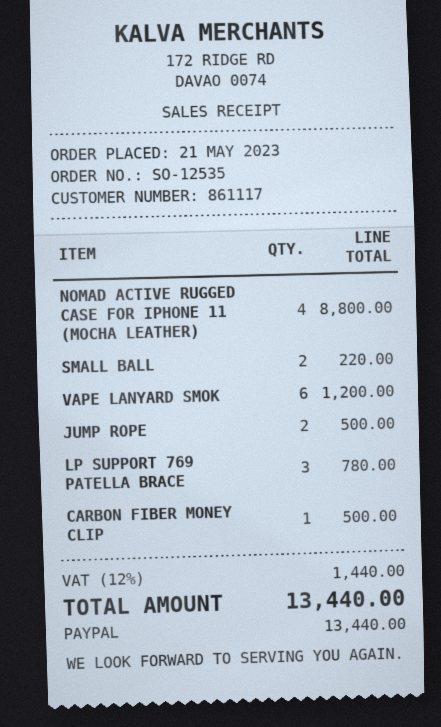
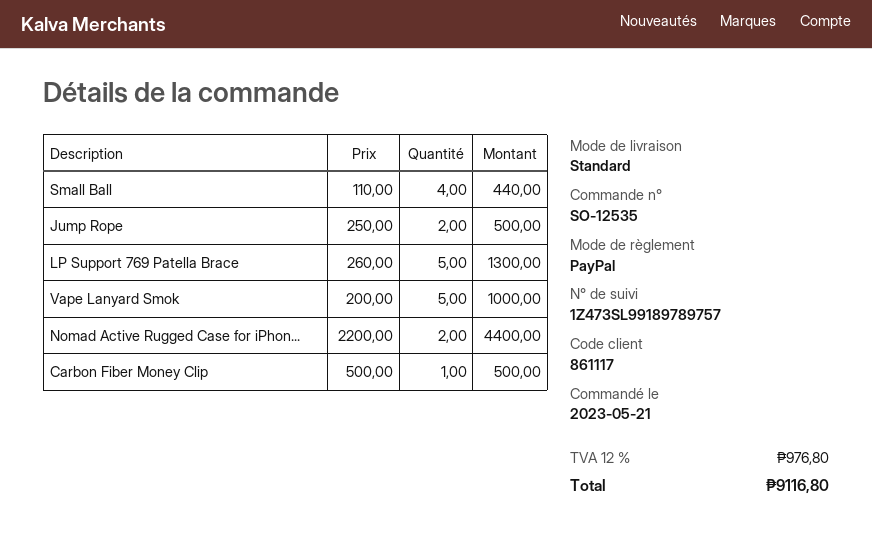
NOMAD ACTIVE RUGGED CASE FOR IPHONE 11 (MOCHA LEATHER): 4 for 8800.00 -> 2 for 4400.00
SMALL BALL: 2 for 220.00 -> 4 for 440.00
VAPE LANYARD SMOK: 6 for 1200.00 -> 5 for 1000.00
LP SUPPORT 769 PATELLA BRACE: 3 for 780.00 -> 5 for 1300.00
tax: 12% = 1440.00 -> 12% = 976.80
total: 13440.00 -> 9116.80

